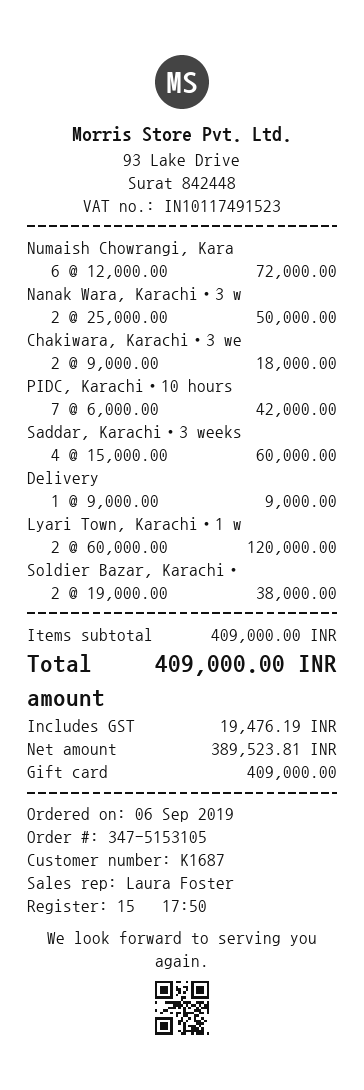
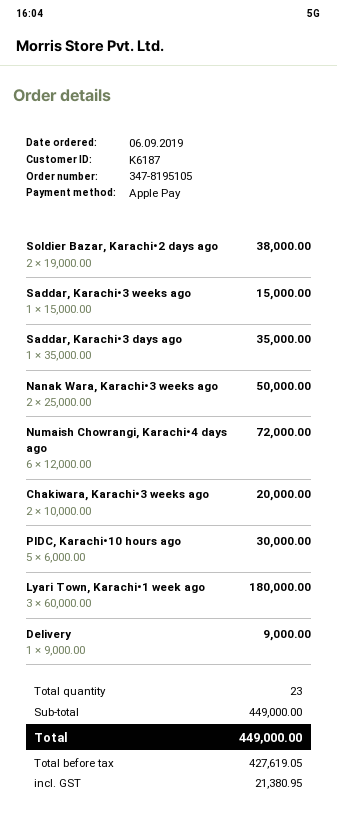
order number: 347-5153105 -> 347-8195105
customer number: K1687 -> K6187
payment method: gift card -> Apple Pay
Chakiwara, Karachi•3 we: 2 x 9000.00 = 18000.00 -> 2 x 10000.00 = 20000.00
PIDC, Karachi•10 hours: 7 x 6000.00 = 42000.00 -> 5 x 6000.00 = 30000.00
Saddar, Karachi•3 weeks: 4 x 15000.00 = 60000.00 -> 1 x 15000.00 = 15000.00
Lyari Town, Karachi•1 w: 2 x 60000.00 = 120000.00 -> 3 x 60000.00 = 180000.00
Saddar, Karachi•3 days ago: none -> 1 x 35000.00 = 35000.00
subtotal: 409000.00 -> 449000.00
net: 389523.81 -> 427619.05
tax: 19476.19 -> 21380.95
total: 409000.00 -> 449000.00

